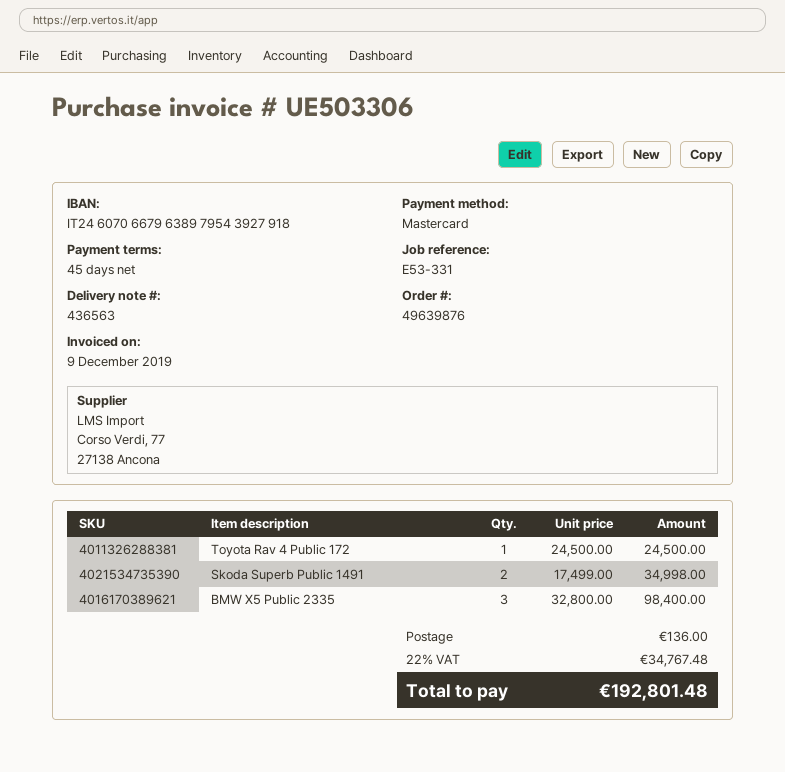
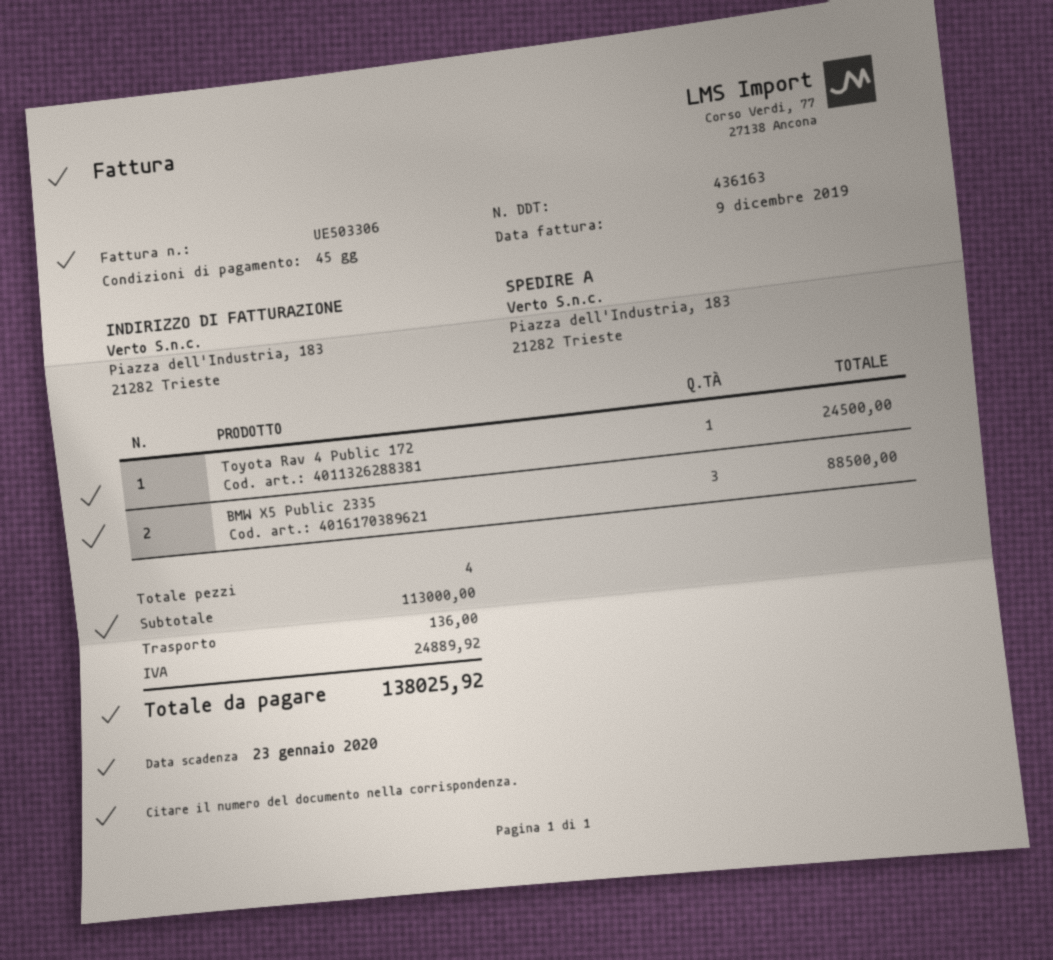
delivery note number: 436563 -> 436163
Skoda Superb Public 1491: 2 for 34998.00 -> none
BMW X5 Public 2335: 3 for 98400.00 -> 3 for 88500.00
tax: 34767.48 -> 24889.92
total: 192801.48 -> 138025.92

